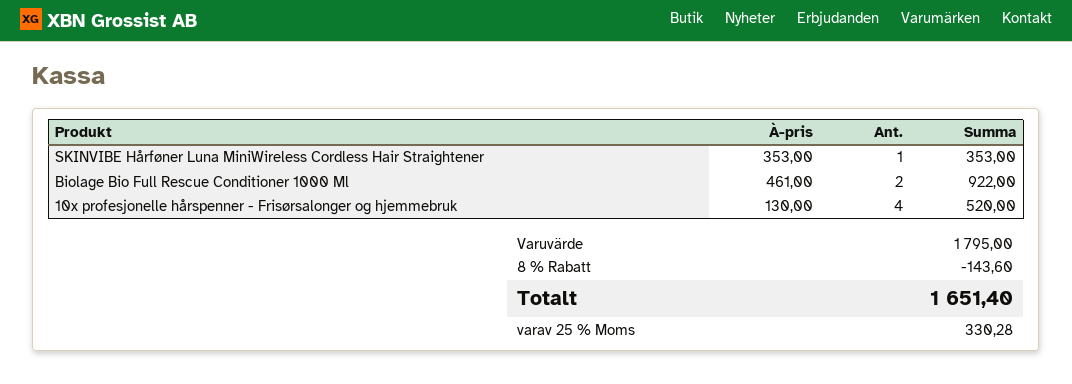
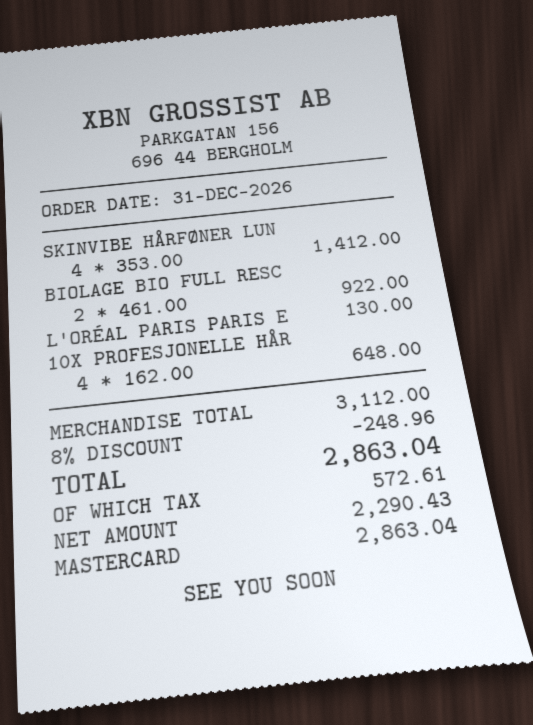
SKINVIBE Hårføner Luna MiniWireless Cordless Hair Straightener: 1 x 353.00 = 353.00 -> 4 x 353.00 = 1412.00
10x profesjonelle hårspenner - Frisørsalonger og hjemmebruk: 4 x 130.00 = 520.00 -> 4 x 162.00 = 648.00
L'ORÉAL PARIS PARIS E: none -> 1 x 130.00 = 130.00
subtotal: 1795.00 -> 3112.00
discount: 8% = 143.60 -> 8% = 248.96
tax: 330.28 -> 572.61
total: 1651.40 -> 2863.04

